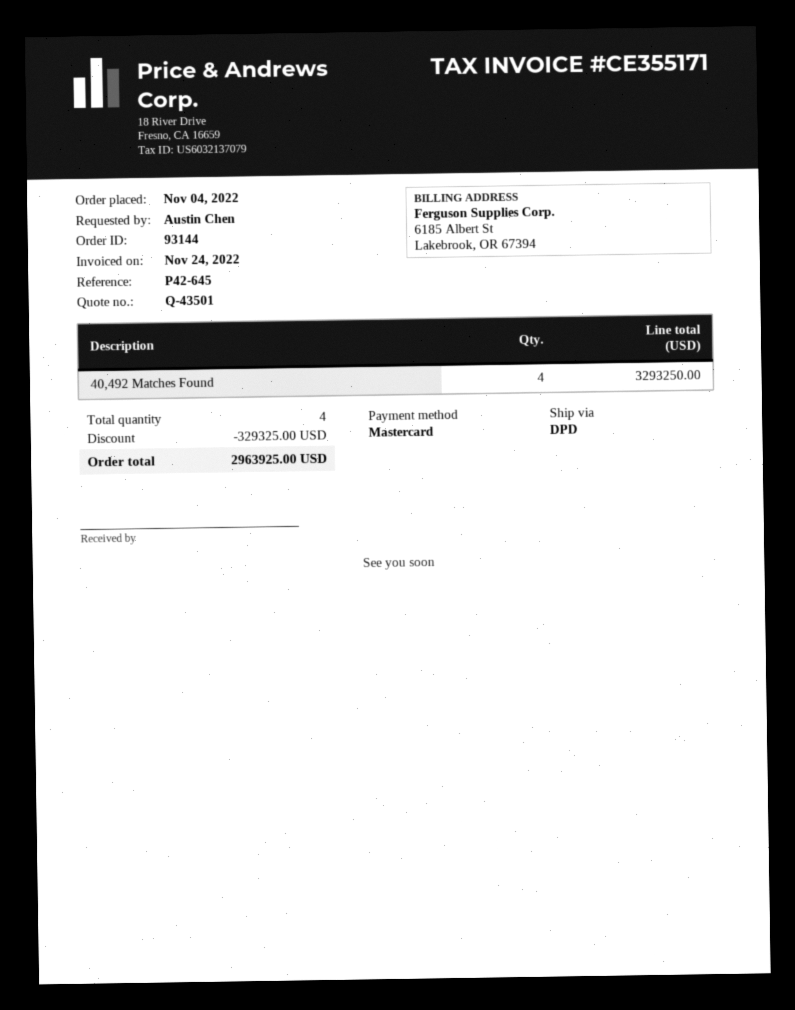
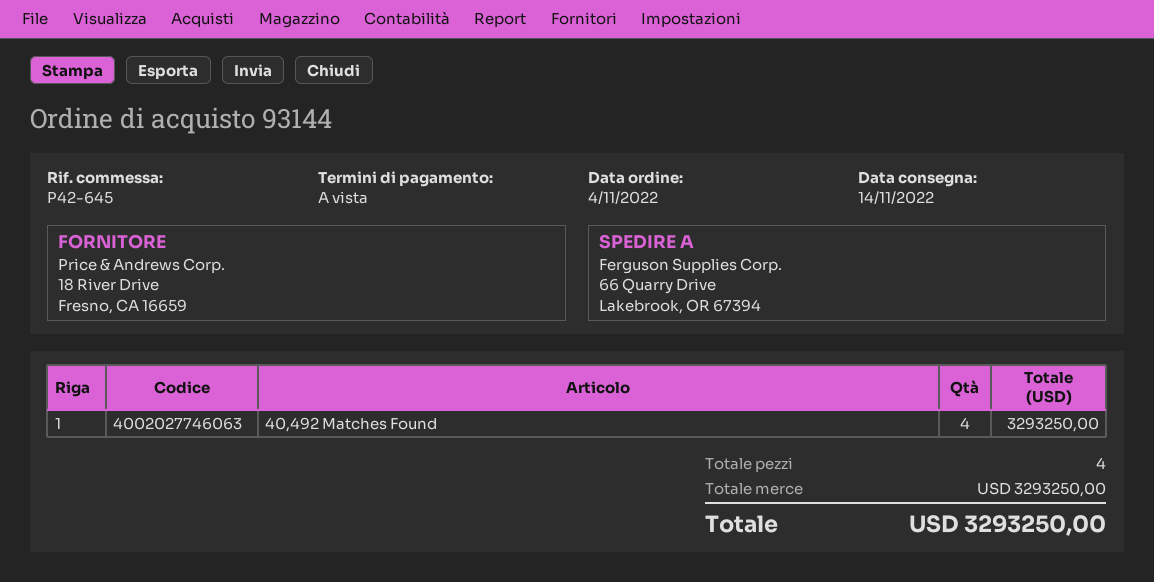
discount: 329325.00 -> none
total: 2963925.00 -> 3293250.00

